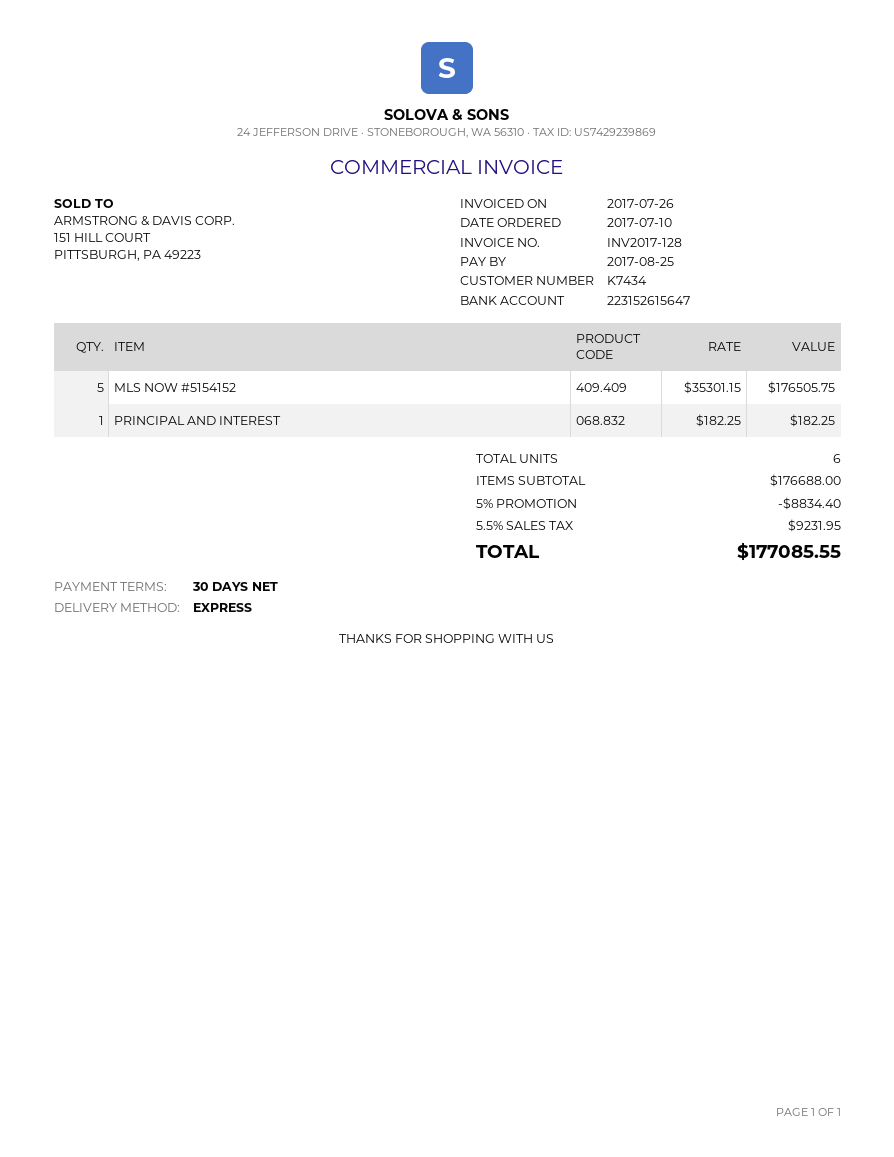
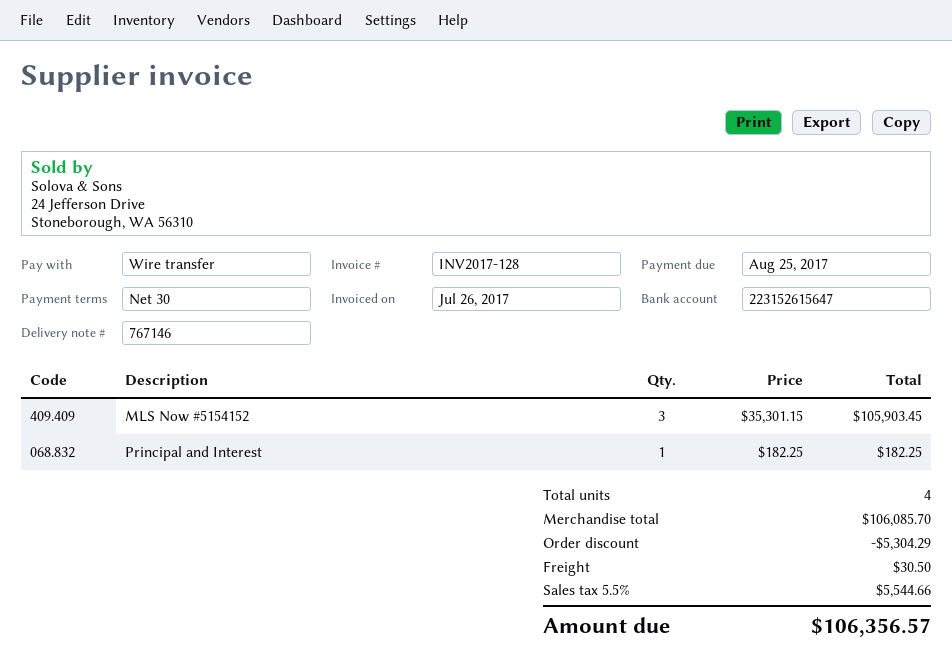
MLS NOW #5154152: 5 x 35301.15 = 176505.75 -> 3 x 35301.15 = 105903.45
total quantity: 6 -> 4
subtotal: 176688.00 -> 106085.70
discount: 8834.40 -> 5304.29
shipping: none -> 30.50
tax: 5.5% = 9231.95 -> 5.5% = 5544.66
total: 177085.55 -> 106356.57

